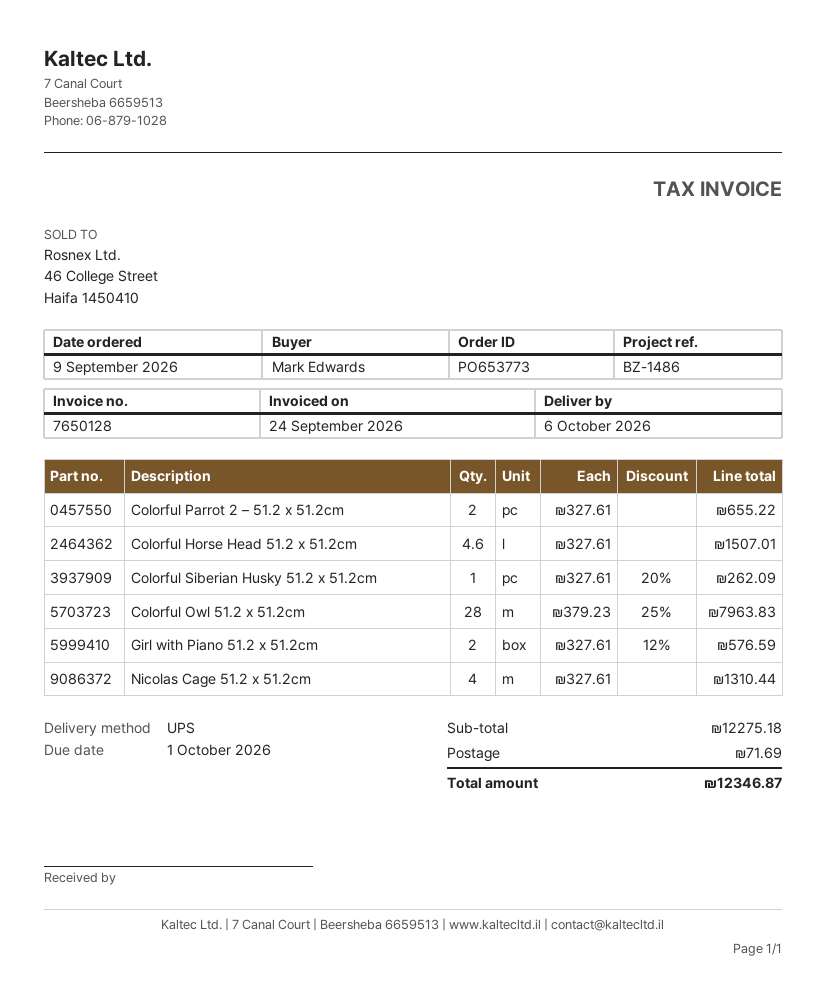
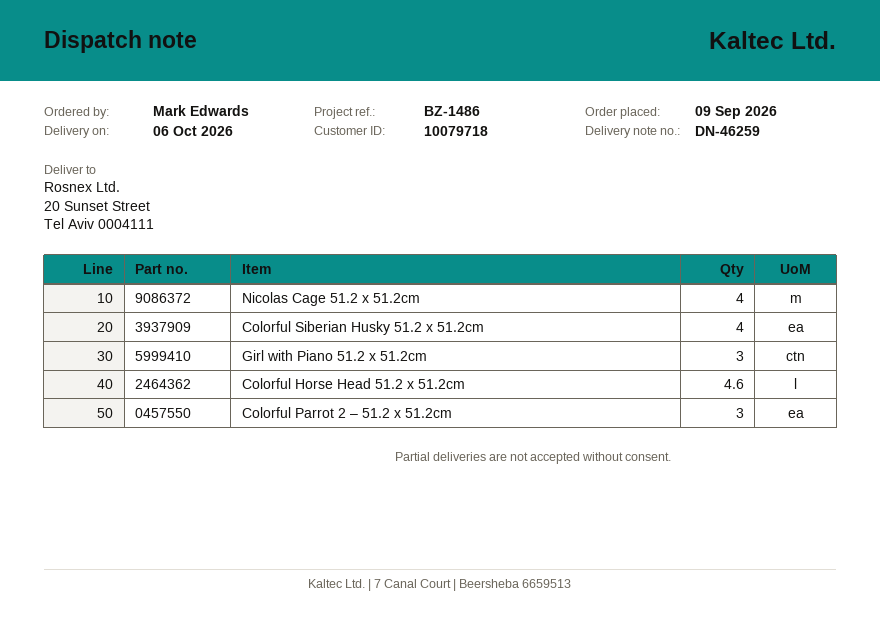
Colorful Parrot 2 – 51.2 x 51.2cm: 2 -> 3
Colorful Siberian Husky 51.2 x 51.2cm: 1 -> 4
Colorful Owl 51.2 x 51.2cm: 28 -> none
Girl with Piano 51.2 x 51.2cm: 2 -> 3

